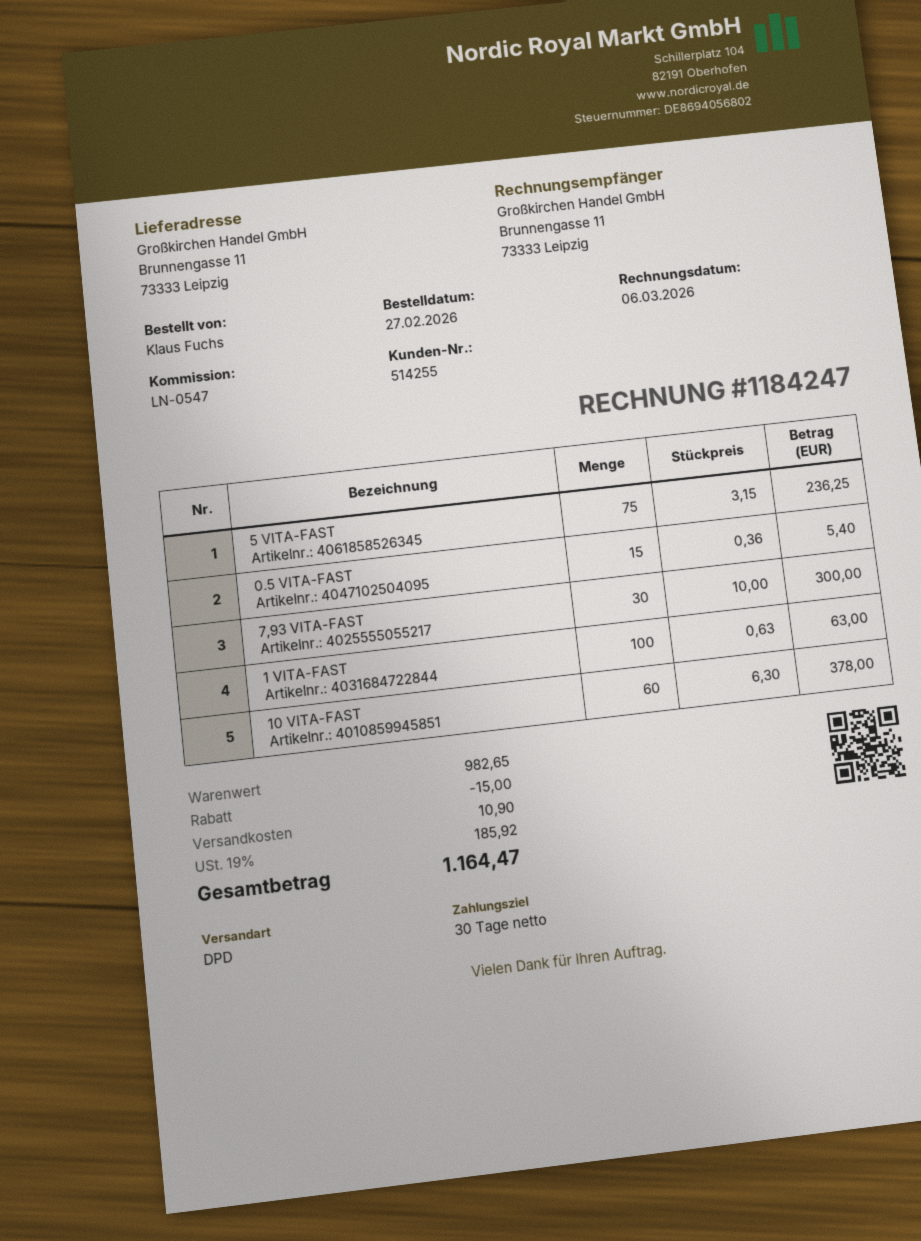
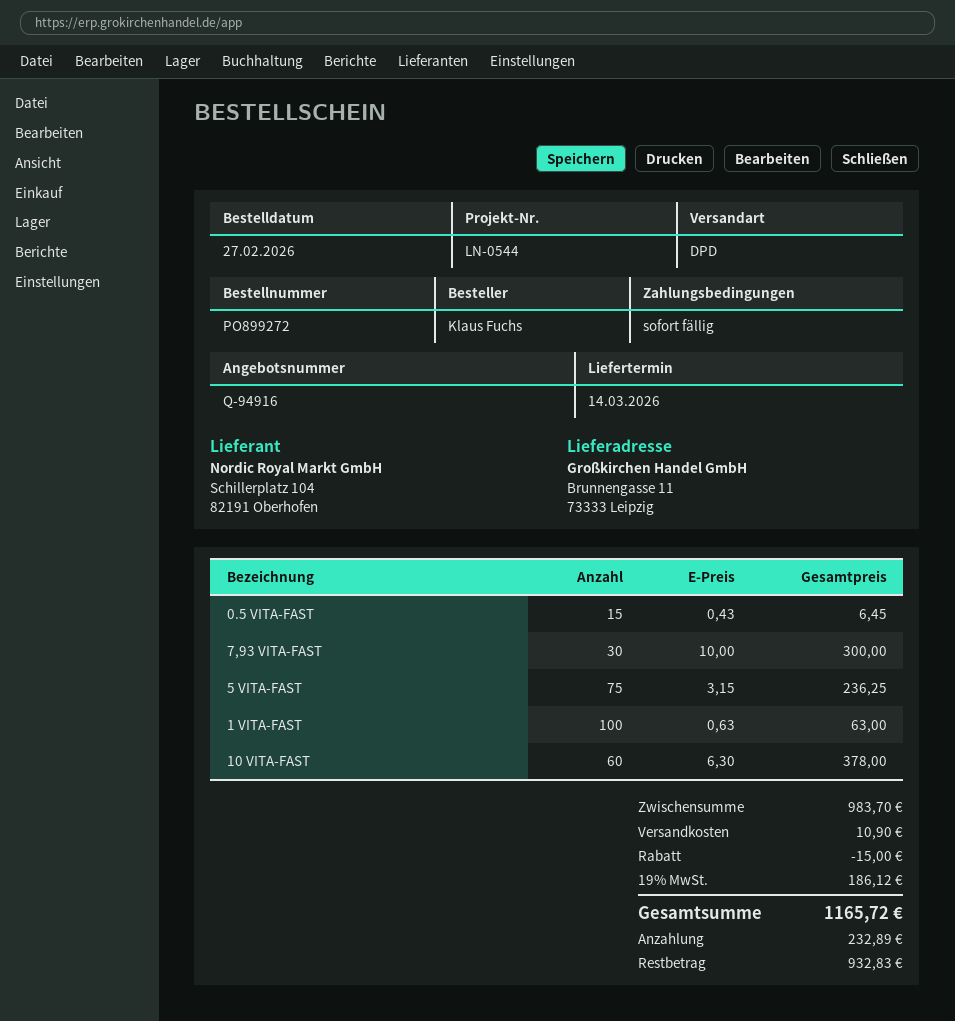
payment terms: 30 days -> on receipt
reference: LN-0547 -> LN-0544
0.5 VITA-FAST: 15 x 0.36 = 5.40 -> 15 x 0.43 = 6.45
subtotal: 982.65 -> 983.70
tax: 19% = 185.92 -> 19% = 186.12
total: 1164.47 -> 1165.72

